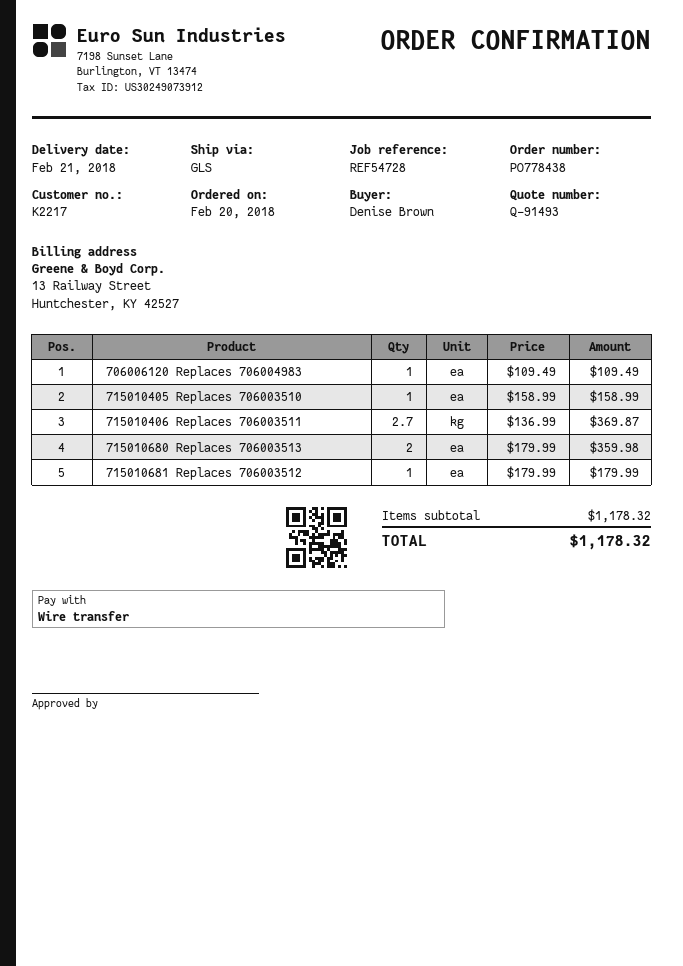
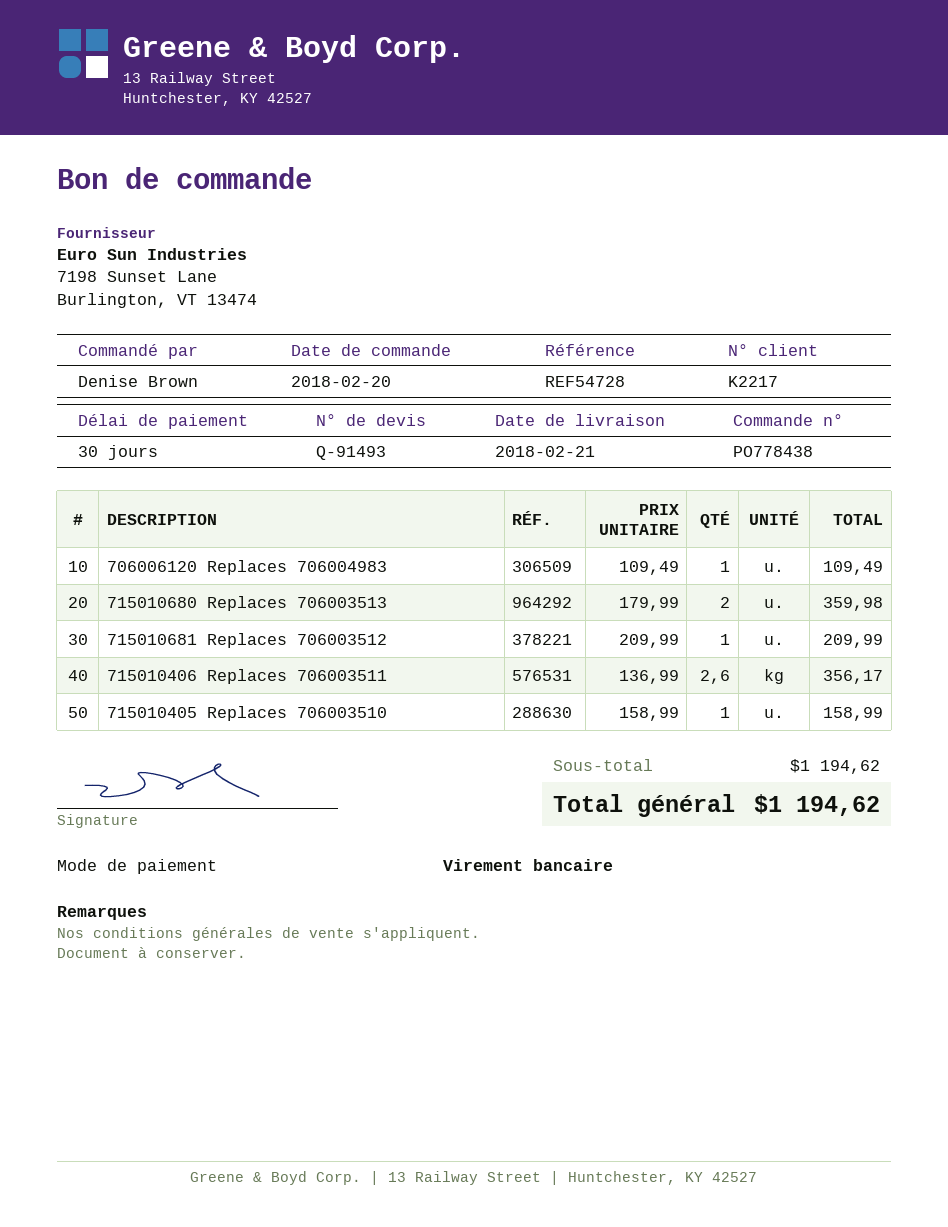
715010406 Replaces 706003511: 2.7 x 136.99 = 369.87 -> 2.6 x 136.99 = 356.17
715010681 Replaces 706003512: 1 x 179.99 = 179.99 -> 1 x 209.99 = 209.99
subtotal: 1178.32 -> 1194.62
total: 1178.32 -> 1194.62

